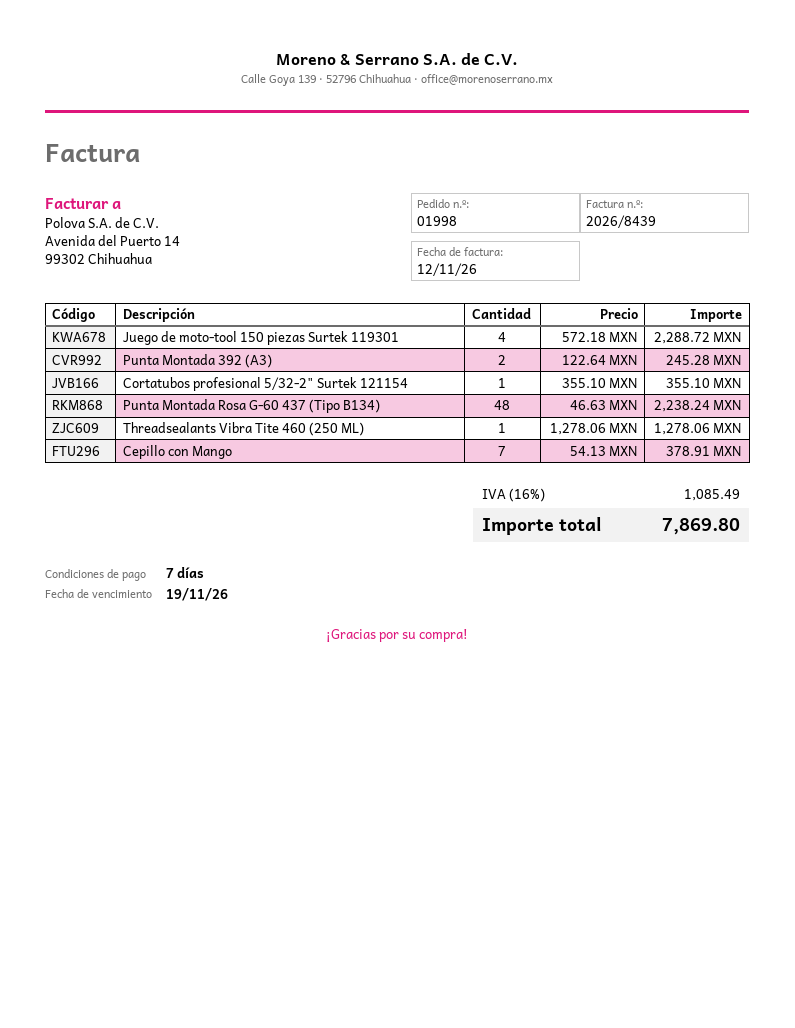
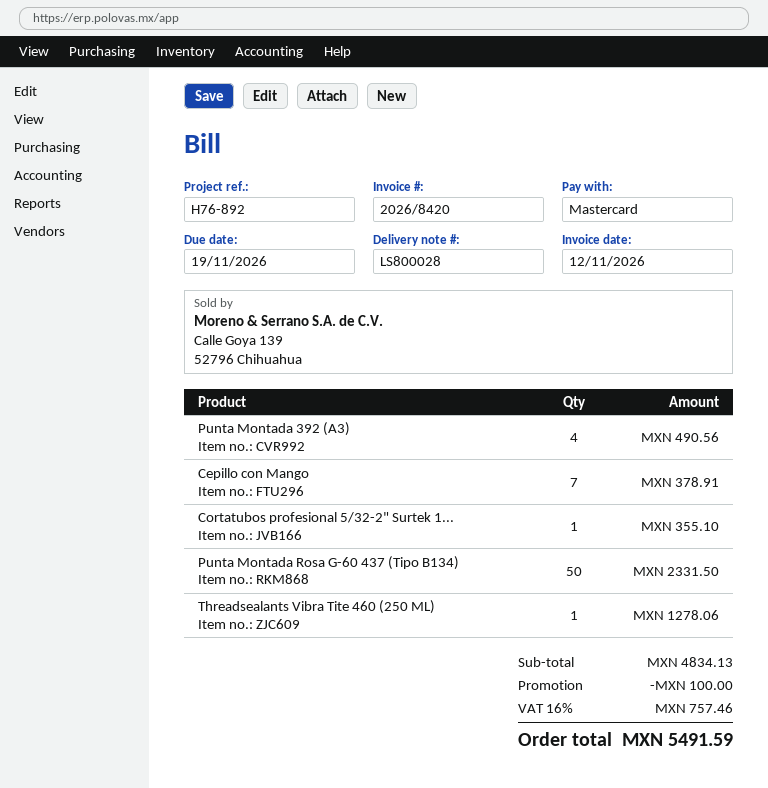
invoice number: 2026/8439 -> 2026/8420
Juego de moto-tool 150 piezas Surtek 119301: 4 for 2288.72 -> none
Punta Montada 392 (A3): 2 for 245.28 -> 4 for 490.56
Punta Montada Rosa G-60 437 (Tipo B134): 48 for 2238.24 -> 50 for 2331.50
discount: none -> 100.00
tax: 16% = 1085.49 -> 16% = 757.46
total: 7869.80 -> 5491.59

